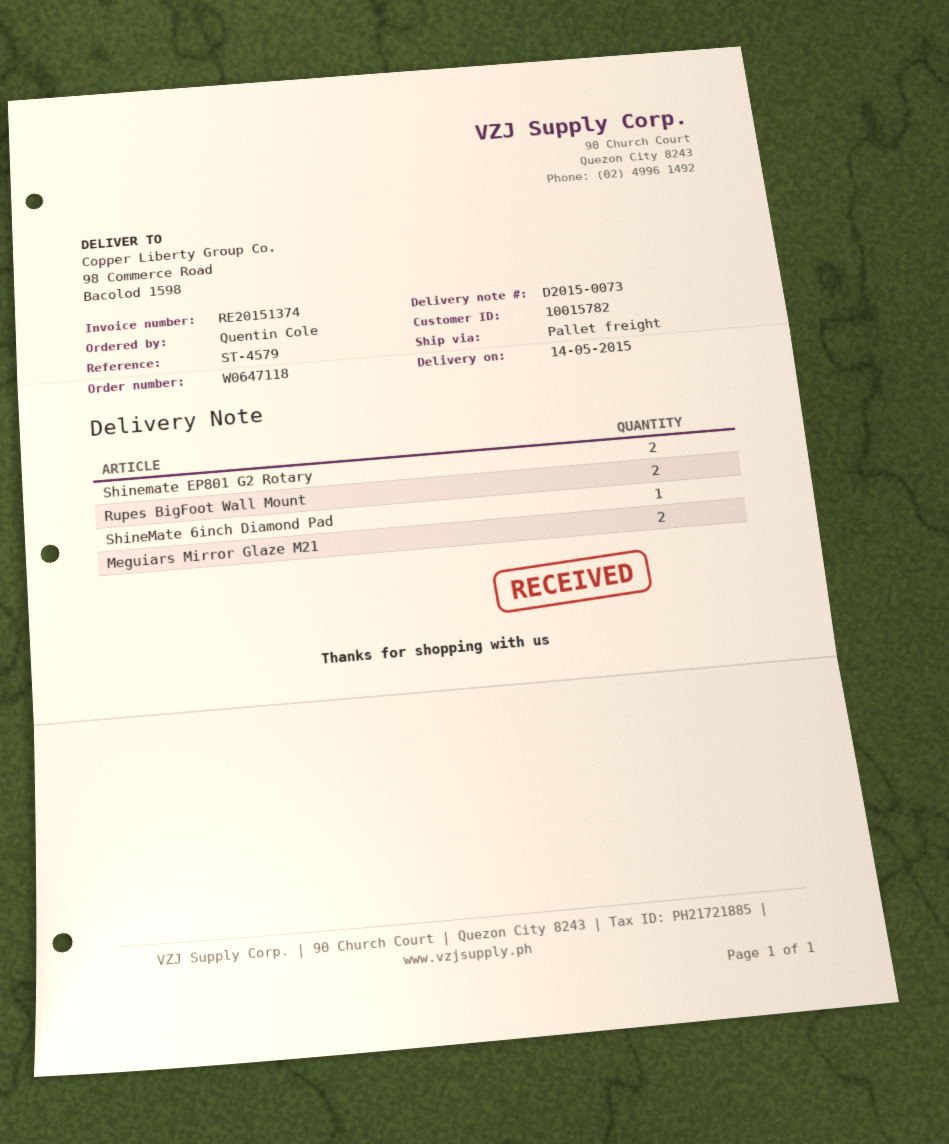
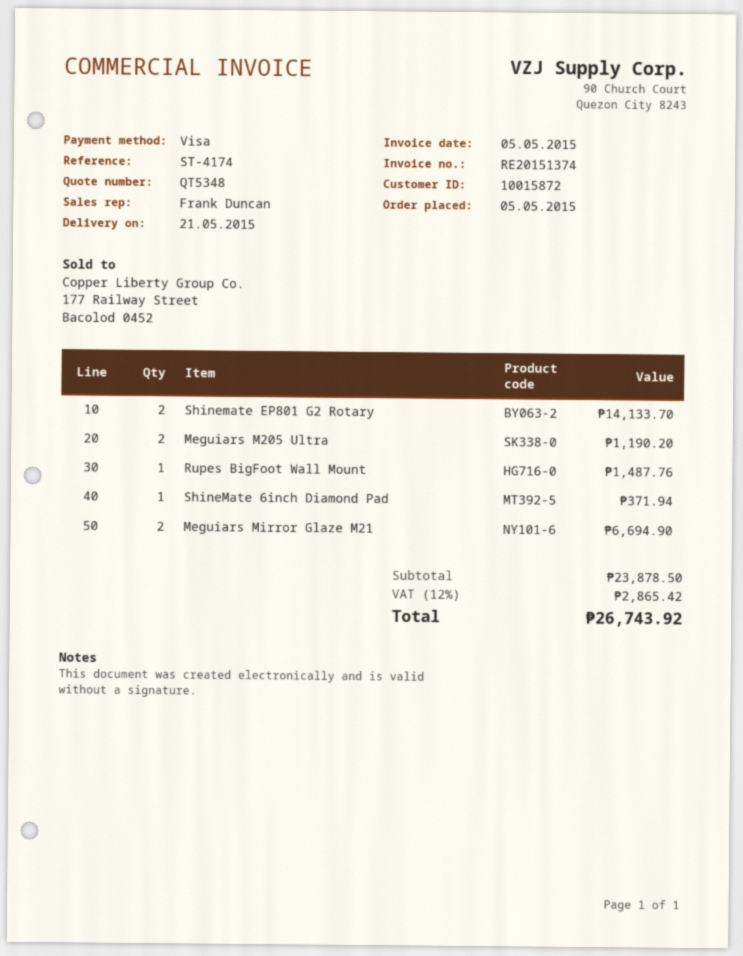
delivery date: 2015-05-14 -> 2015-05-21
customer number: 10015782 -> 10015872
reference: ST-4579 -> ST-4174
Rupes BigFoot Wall Mount: 2 -> 1
Meguiars M205 Ultra: none -> 2

